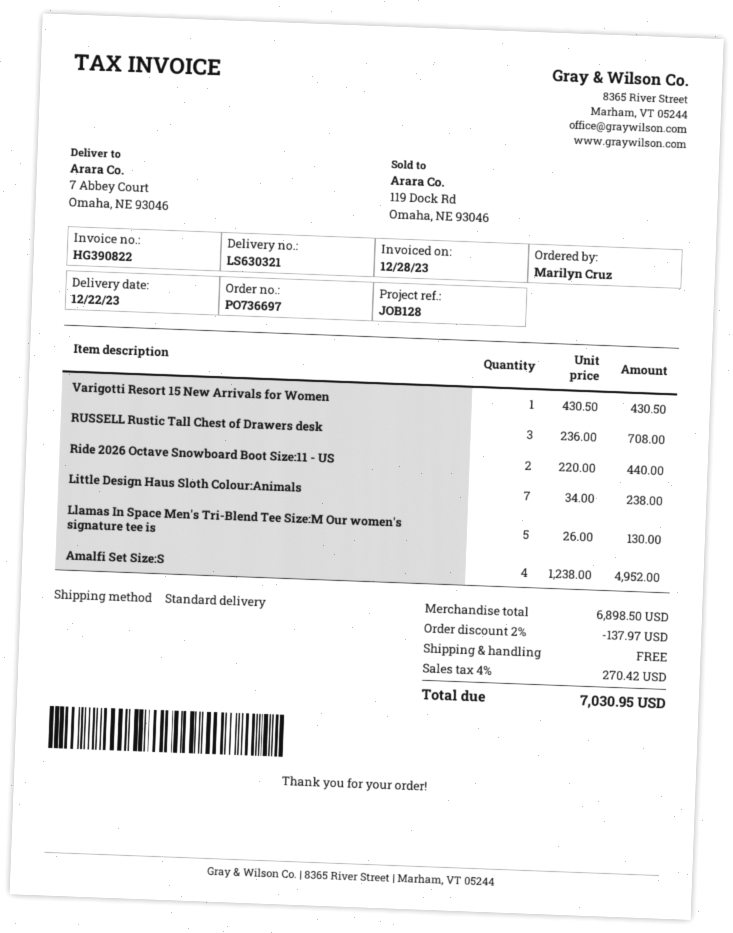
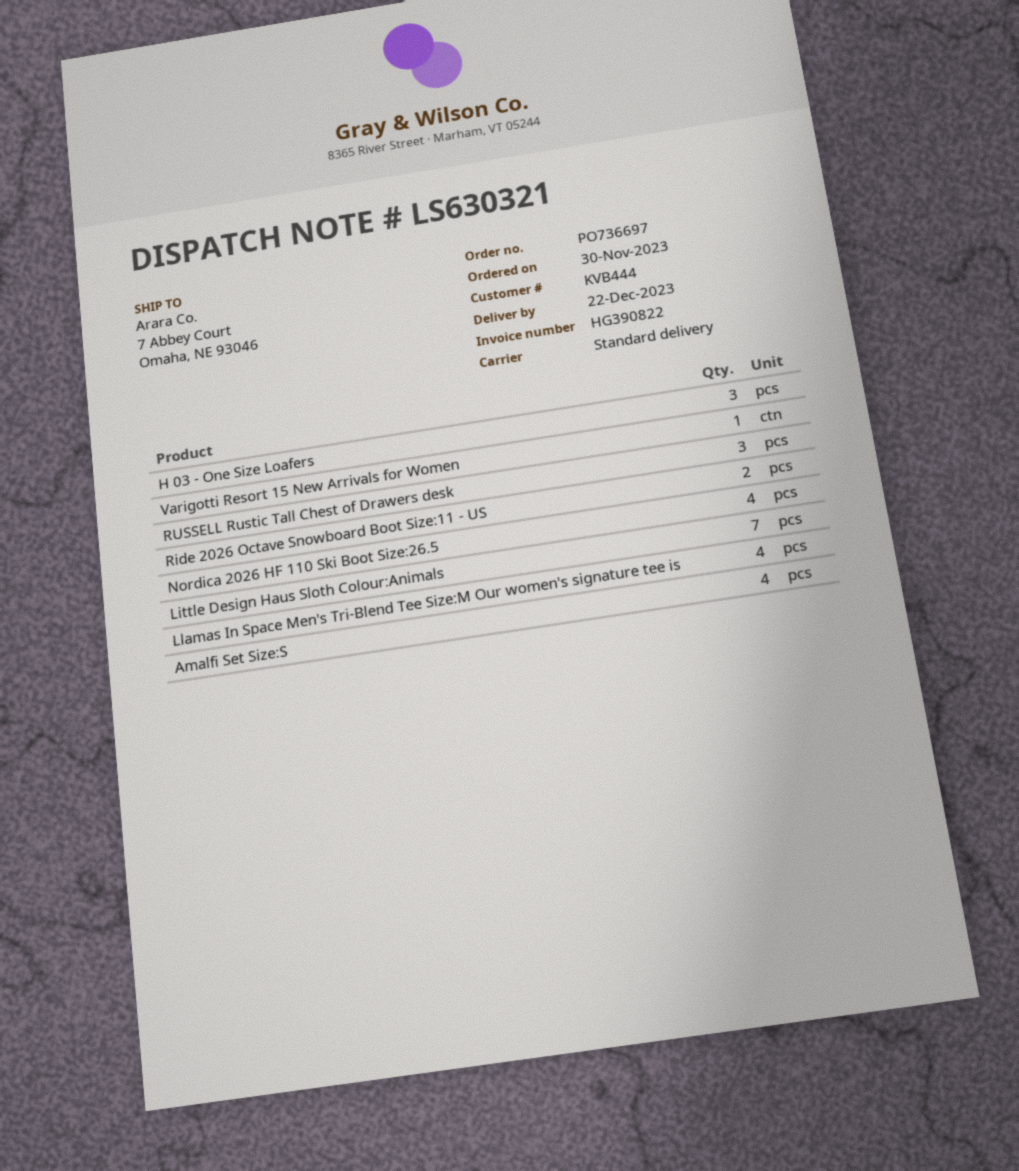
Llamas In Space Men's Tri-Blend Tee Size:M Our women's signature tee is: 5 -> 4
H 03 - One Size Loafers: none -> 3
Nordica 2026 HF 110 Ski Boot Size:26.5: none -> 4

